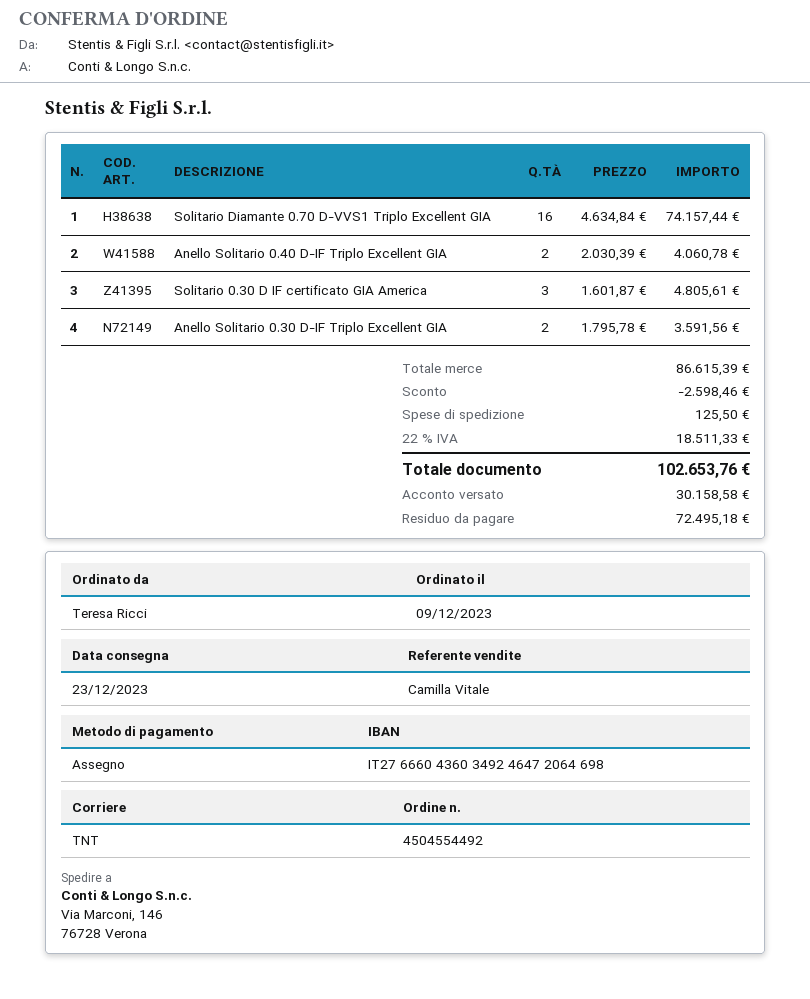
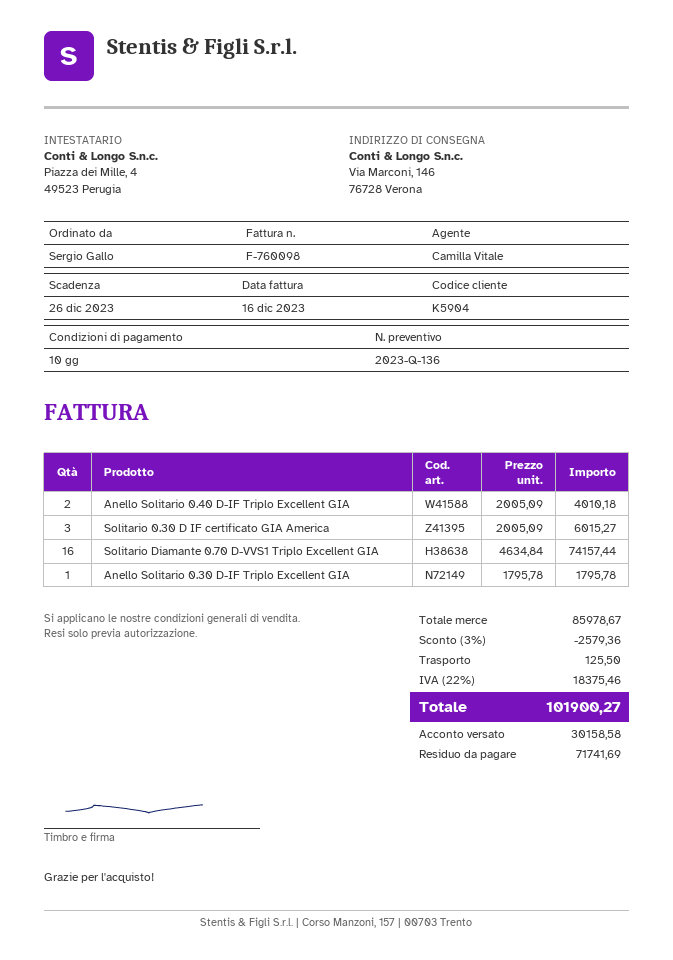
ordered by: Teresa Ricci -> Sergio Gallo
Anello Solitario 0.40 D-IF Triplo Excellent GIA: 2 x 2030.39 = 4060.78 -> 2 x 2005.09 = 4010.18
Solitario 0.30 D IF certificato GIA America: 3 x 1601.87 = 4805.61 -> 3 x 2005.09 = 6015.27
Anello Solitario 0.30 D-IF Triplo Excellent GIA: 2 x 1795.78 = 3591.56 -> 1 x 1795.78 = 1795.78
subtotal: 86615.39 -> 85978.67
discount: 2598.46 -> 2579.36
tax: 22% = 18511.33 -> 22% = 18375.46
total: 102653.76 -> 101900.27
balance: 72495.18 -> 71741.69

